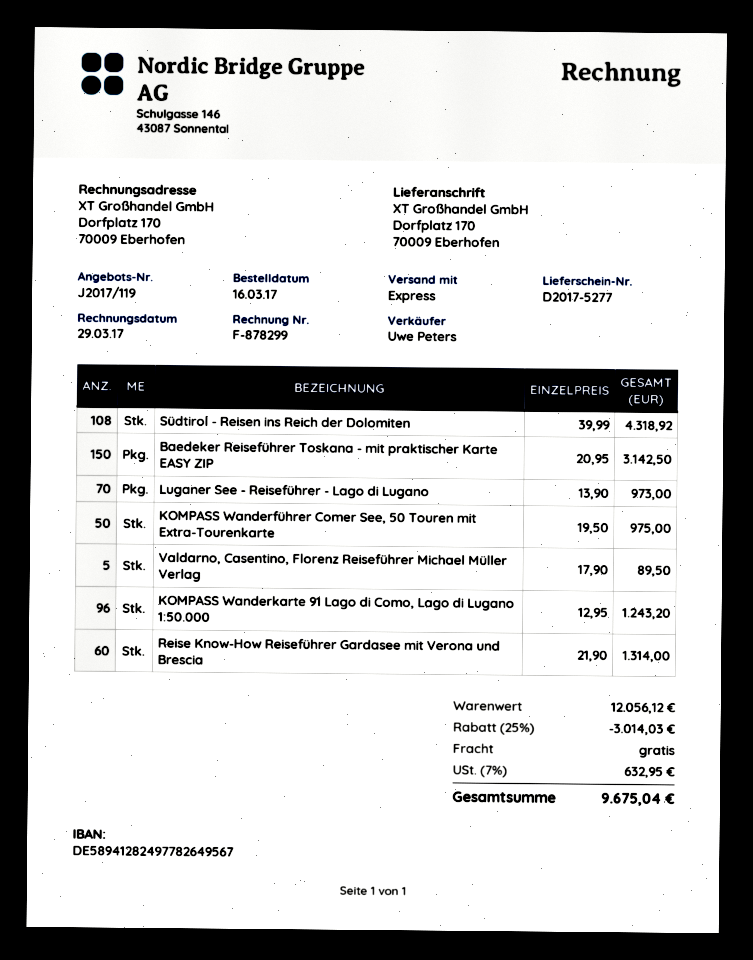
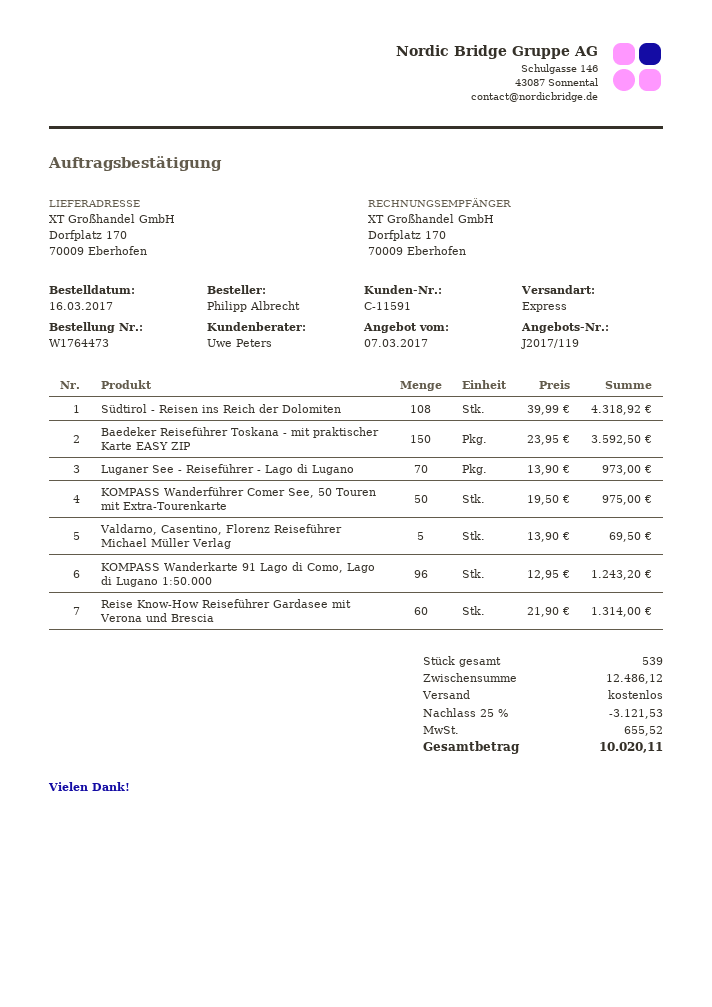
Baedeker Reiseführer Toskana - mit praktischer Karte EASY ZIP: 150 x 20.95 = 3142.50 -> 150 x 23.95 = 3592.50
Valdarno, Casentino, Florenz Reiseführer Michael Müller Verlag: 5 x 17.90 = 89.50 -> 5 x 13.90 = 69.50
subtotal: 12056.12 -> 12486.12
discount: 25% = 3014.03 -> 25% = 3121.53
tax: 632.95 -> 655.52
total: 9675.04 -> 10020.11

